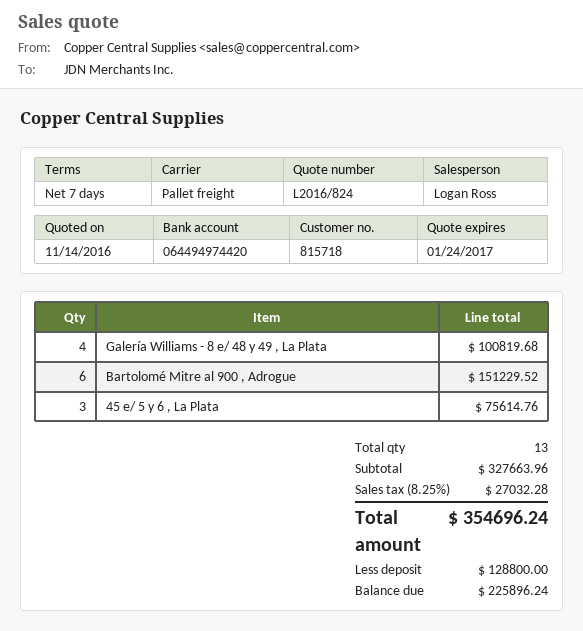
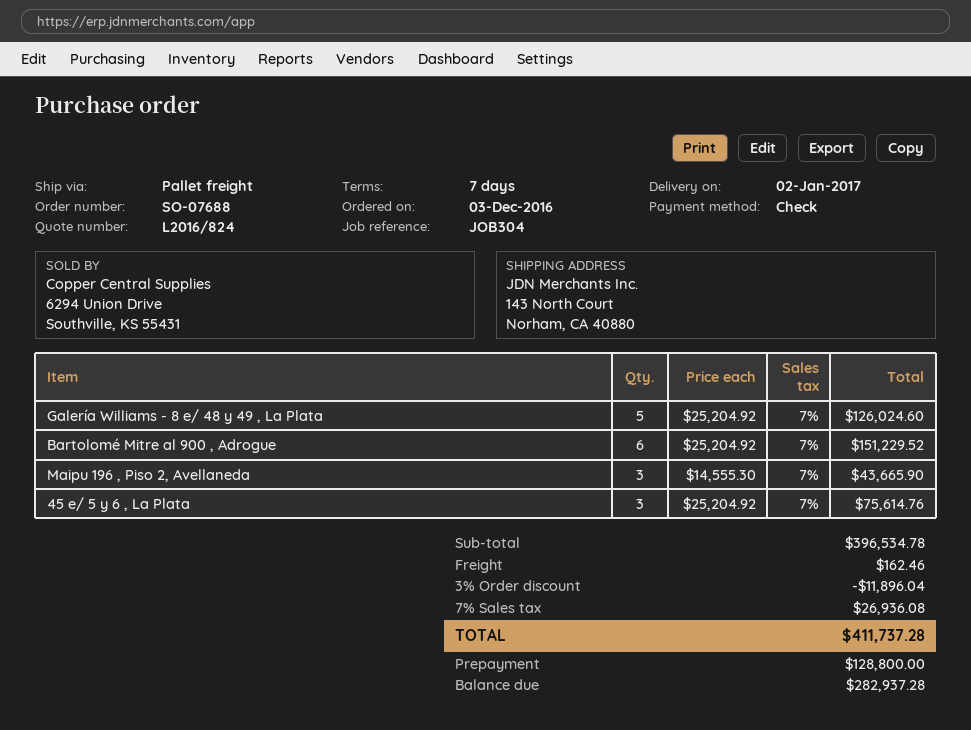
Galería Williams - 8 e/ 48 y 49 , La Plata: 4 for 100819.68 -> 5 for 126024.60
Maipu 196 , Piso 2, Avellaneda: none -> 3 for 43665.90
subtotal: 327663.96 -> 396534.78
discount: none -> 3% = 11896.04
shipping: none -> 162.46
tax: 8.25% = 27032.28 -> 7% = 26936.08
total: 354696.24 -> 411737.28
balance: 225896.24 -> 282937.28

